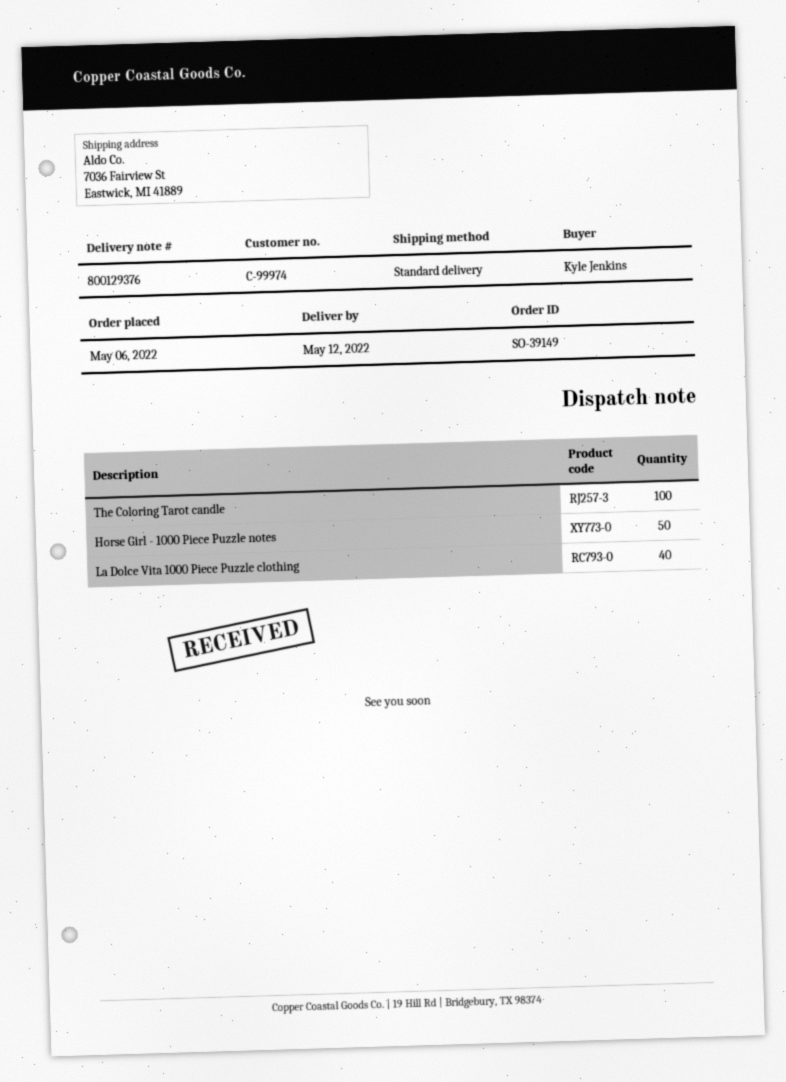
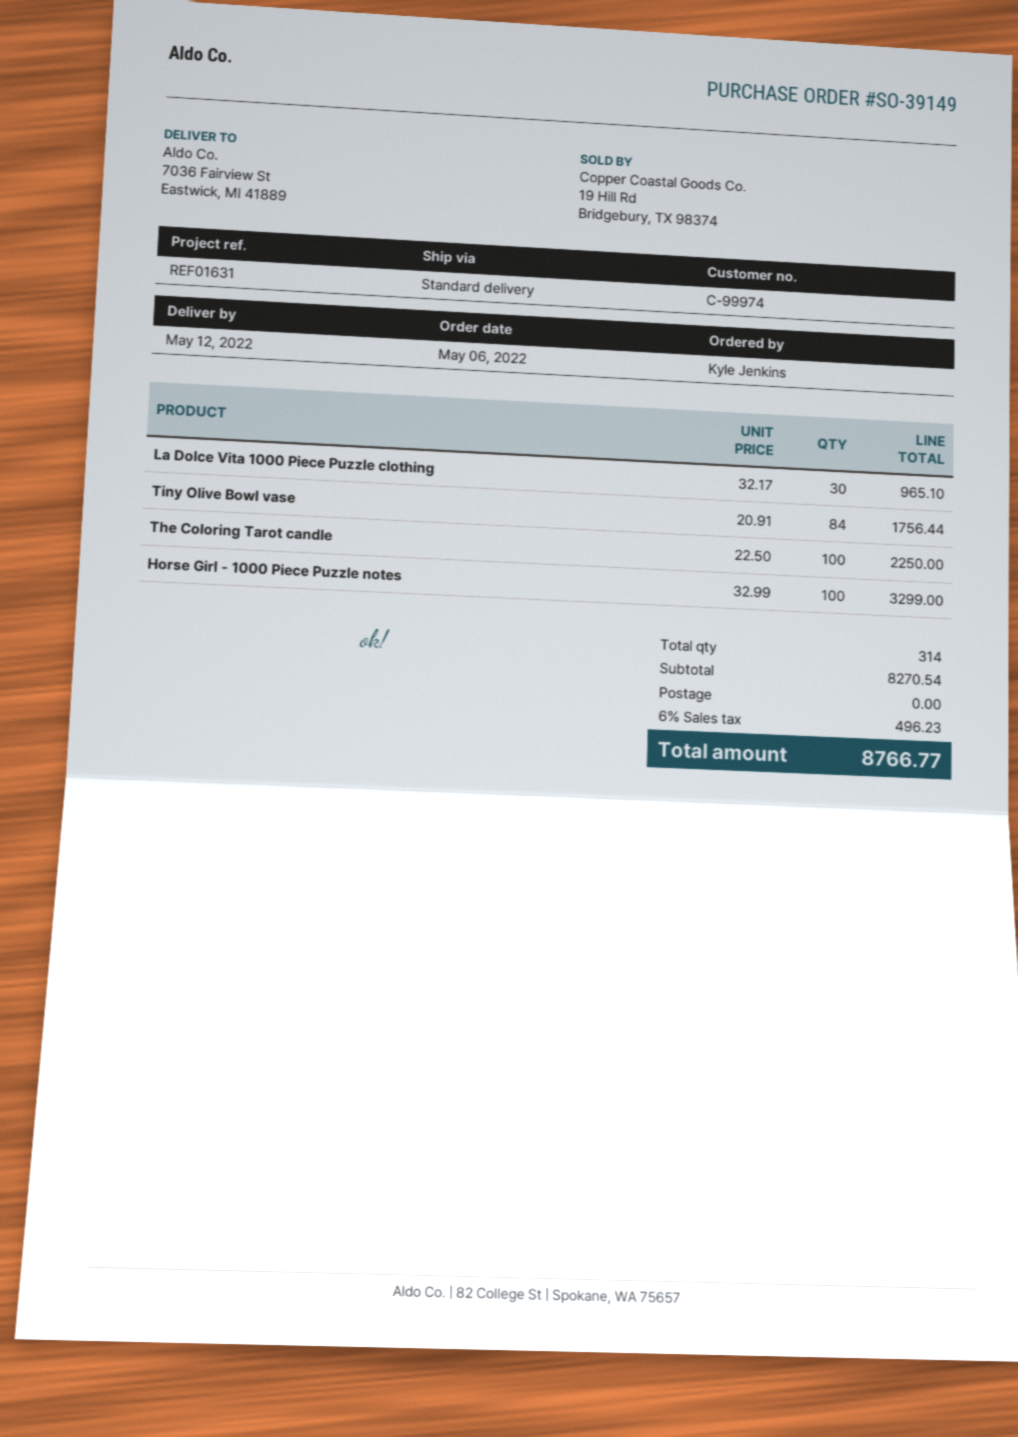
Horse Girl - 1000 Piece Puzzle notes: 50 -> 100
La Dolce Vita 1000 Piece Puzzle clothing: 40 -> 30
Tiny Olive Bowl vase: none -> 84

